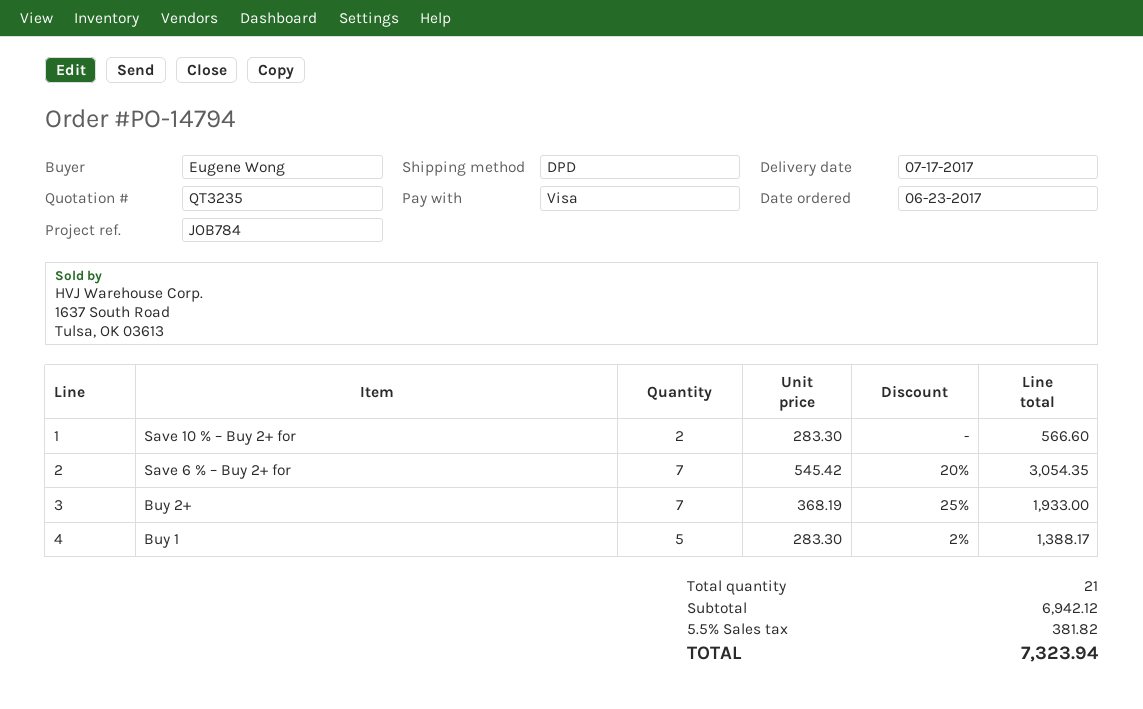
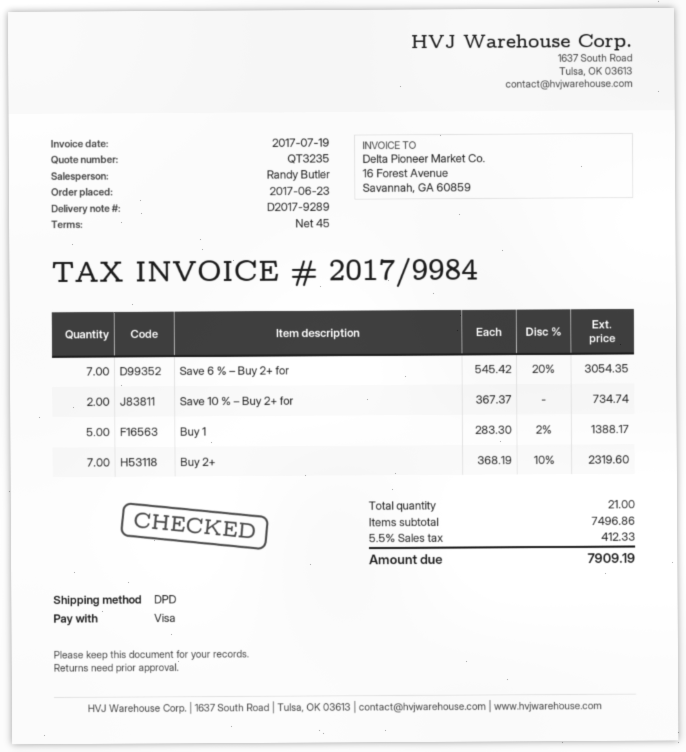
Save 10 % – Buy 2+ for: 2 x 283.30 = 566.60 -> 2 x 367.37 = 734.74
Buy 2+: 7 x 368.19 - 25% = 1933.00 -> 7 x 368.19 - 10% = 2319.60
subtotal: 6942.12 -> 7496.86
tax: 5.5% = 381.82 -> 5.5% = 412.33
total: 7323.94 -> 7909.19

